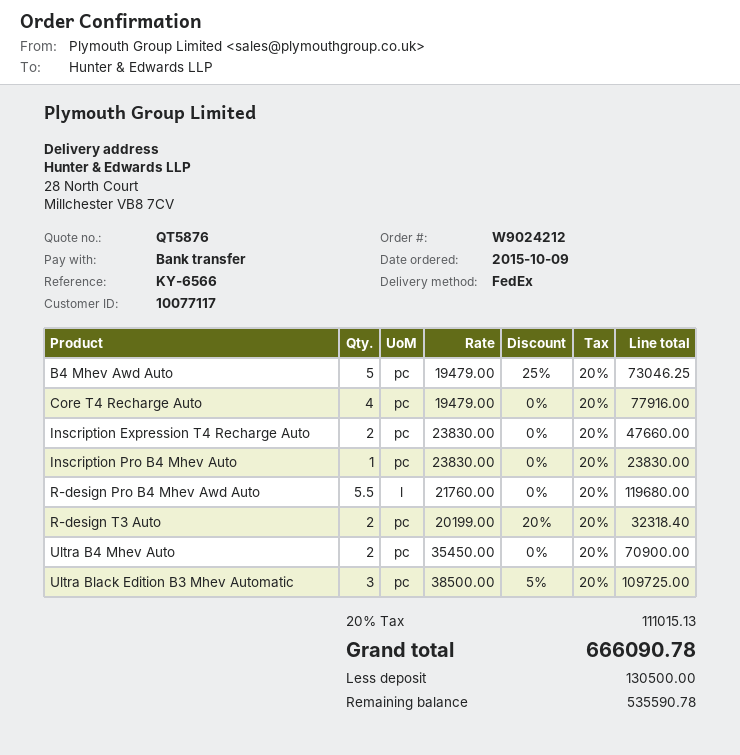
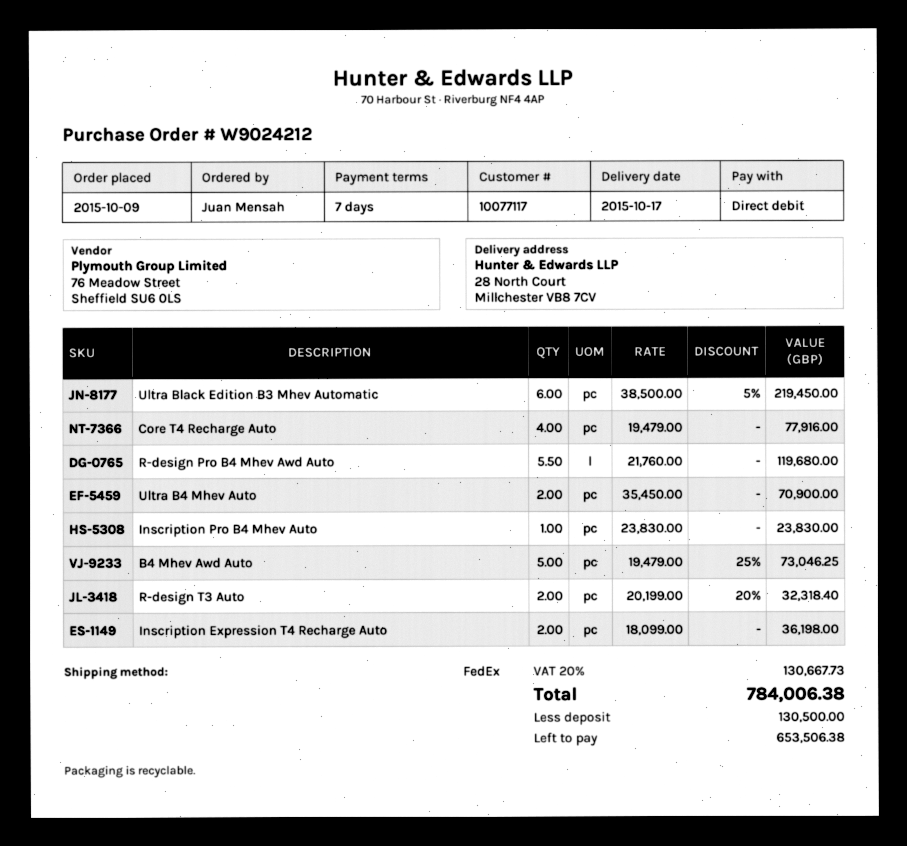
payment method: bank transfer -> direct debit
Inscription Expression T4 Recharge Auto: 2 x 23830.00 = 47660.00 -> 2 x 18099.00 = 36198.00
Ultra Black Edition B3 Mhev Automatic: 3 x 38500.00 - 5% = 109725.00 -> 6 x 38500.00 - 5% = 219450.00
tax: 20% = 111015.13 -> 20% = 130667.73
total: 666090.78 -> 784006.38
balance: 535590.78 -> 653506.38

